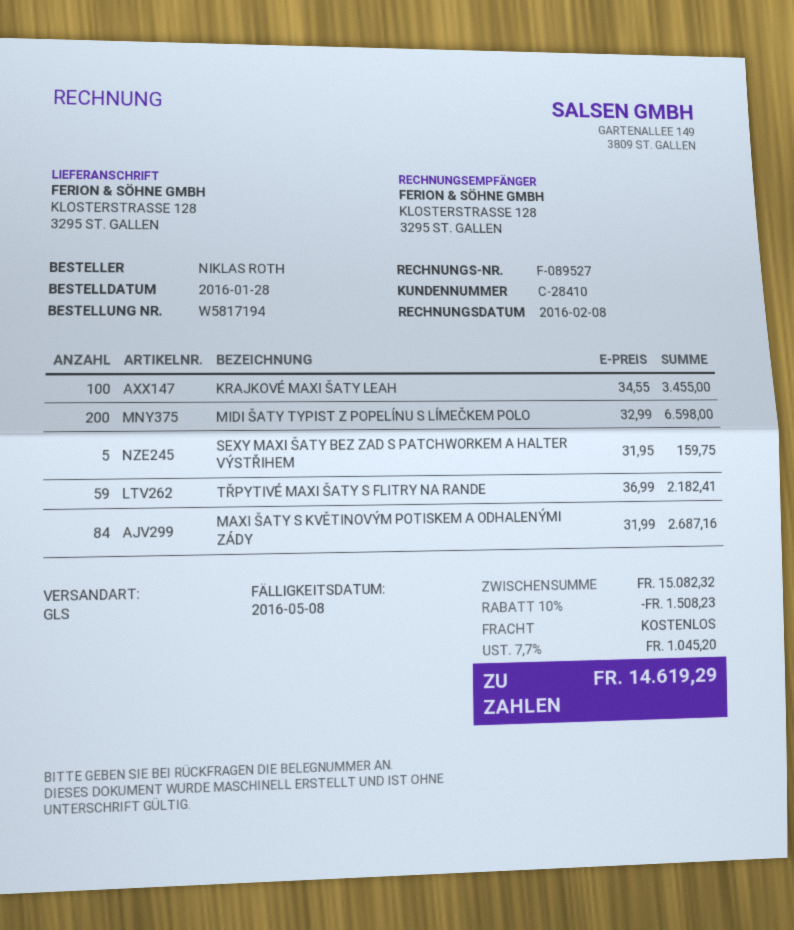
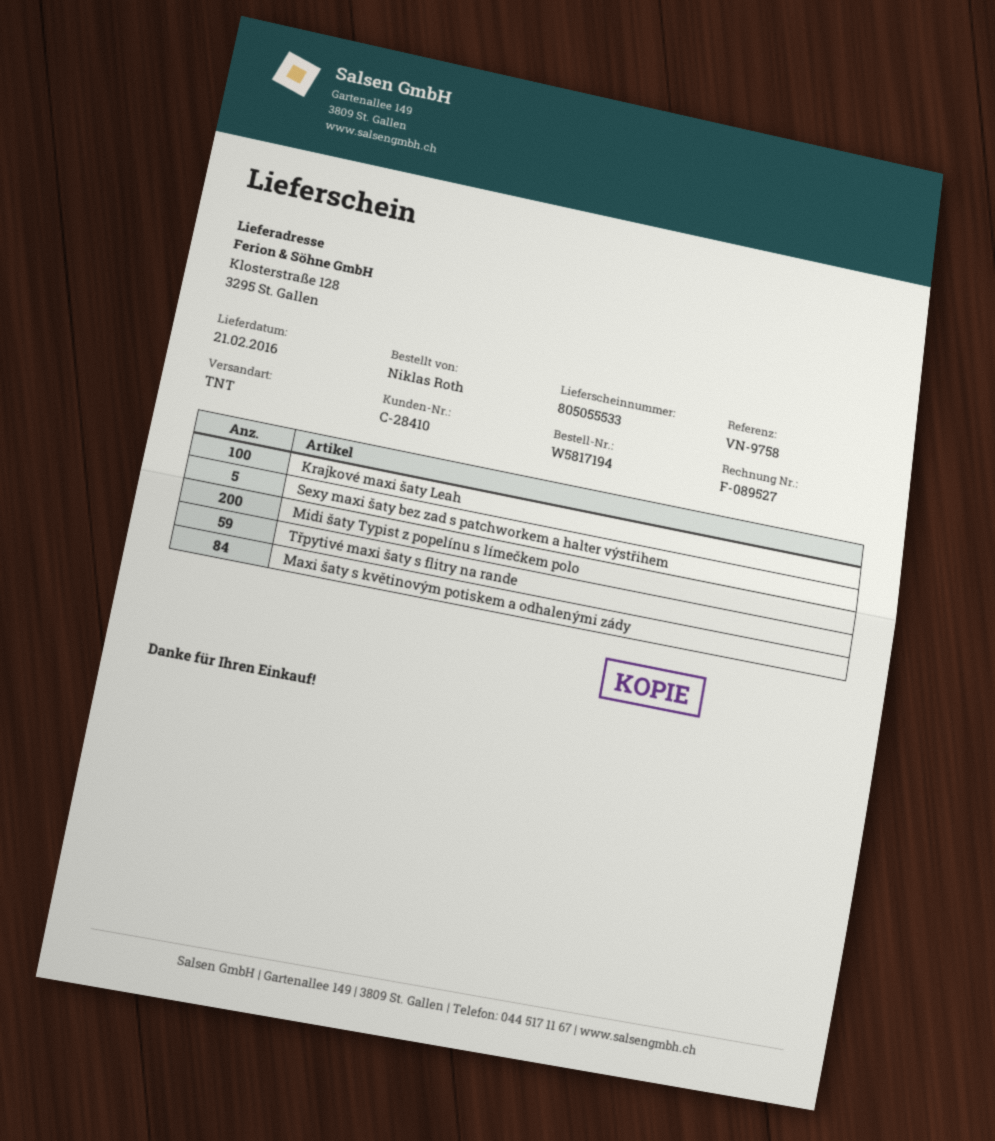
shipping method: GLS -> TNT

